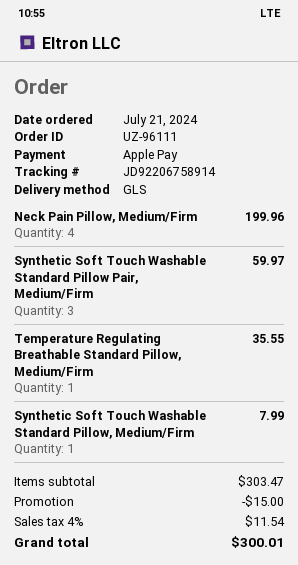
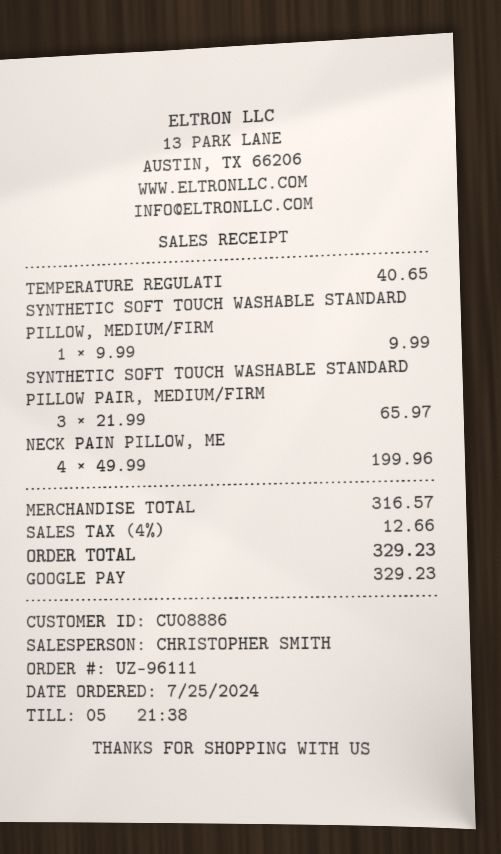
order date: 2024-07-21 -> 2024-07-25
payment method: Apple Pay -> Google Pay
Synthetic Soft Touch Washable Standard Pillow Pair, Medium/Firm: 3 for 59.97 -> 3 for 65.97
Temperature Regulating Breathable Standard Pillow, Medium/Firm: 1 for 35.55 -> 1 for 40.65
Synthetic Soft Touch Washable Standard Pillow, Medium/Firm: 1 for 7.99 -> 1 for 9.99
subtotal: 303.47 -> 316.57
discount: 15.00 -> none
tax: 4% = 11.54 -> 4% = 12.66
total: 300.01 -> 329.23

